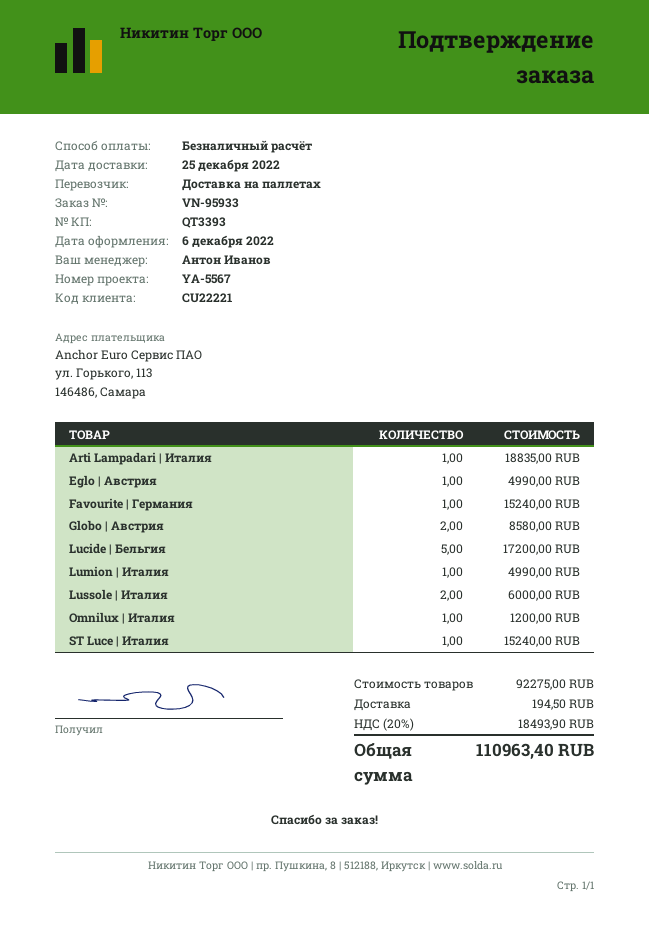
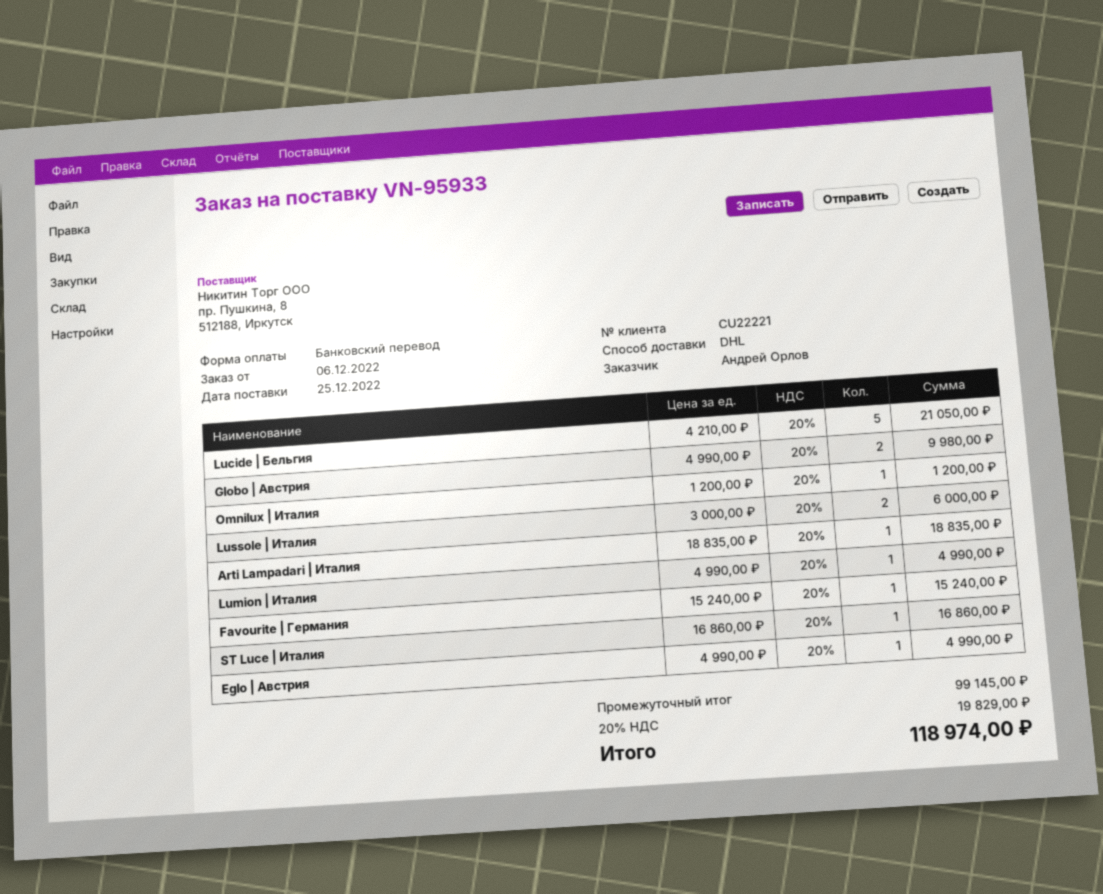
shipping method: pallet freight -> DHL
Globo | Австрия: 2 for 8580.00 -> 2 for 9980.00
Lucide | Бельгия: 5 for 17200.00 -> 5 for 21050.00
ST Luce | Италия: 1 for 15240.00 -> 1 for 16860.00
subtotal: 92275.00 -> 99145.00
shipping: 194.50 -> none
tax: 20% = 18493.90 -> 20% = 19829.00
total: 110963.40 -> 118974.00

